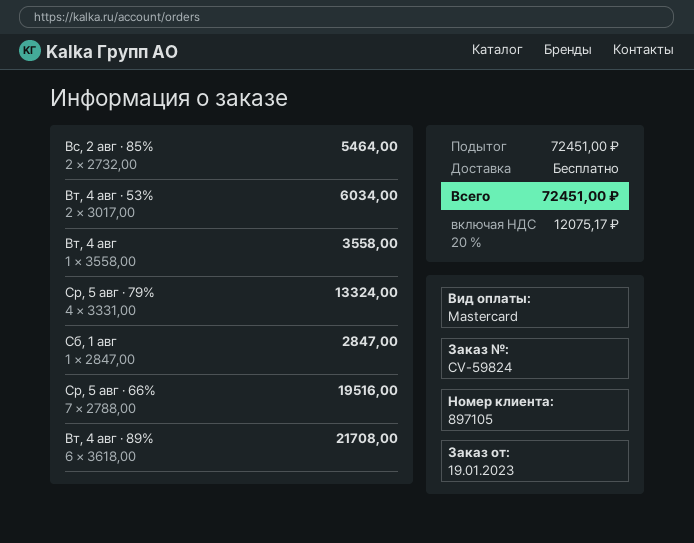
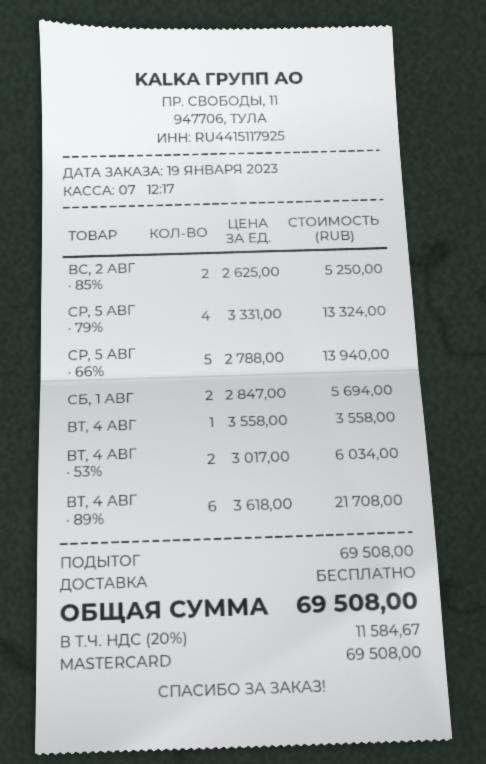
Вс, 2 авг · 85%: 2 x 2732.00 = 5464.00 -> 2 x 2625.00 = 5250.00
Сб, 1 авг: 1 x 2847.00 = 2847.00 -> 2 x 2847.00 = 5694.00
Ср, 5 авг · 66%: 7 x 2788.00 = 19516.00 -> 5 x 2788.00 = 13940.00
subtotal: 72451.00 -> 69508.00
tax: 20% = 12075.17 -> 20% = 11584.67
total: 72451.00 -> 69508.00

